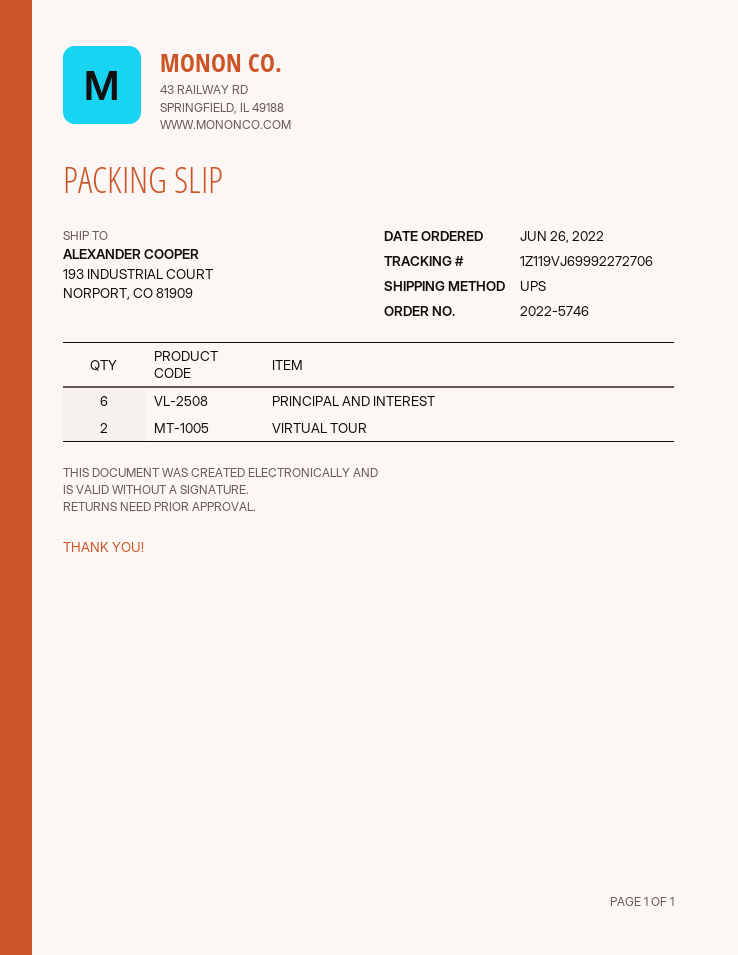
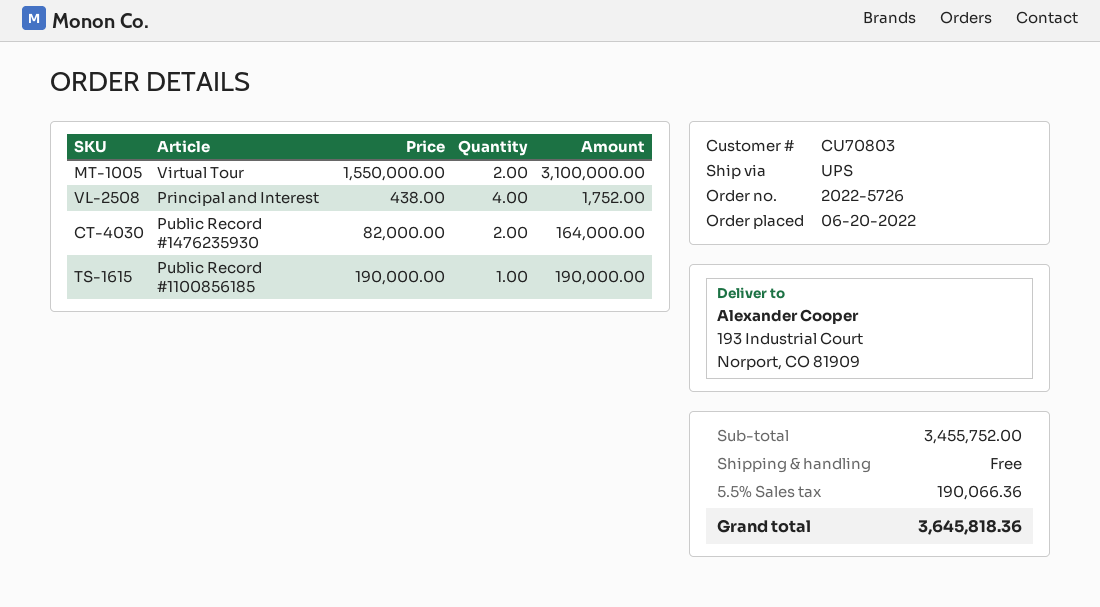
order number: 2022-5746 -> 2022-5726
order date: 2022-06-26 -> 2022-06-20
PRINCIPAL AND INTEREST: 6 -> 4
Public Record #1476235930: none -> 2
Public Record #1100856185: none -> 1

